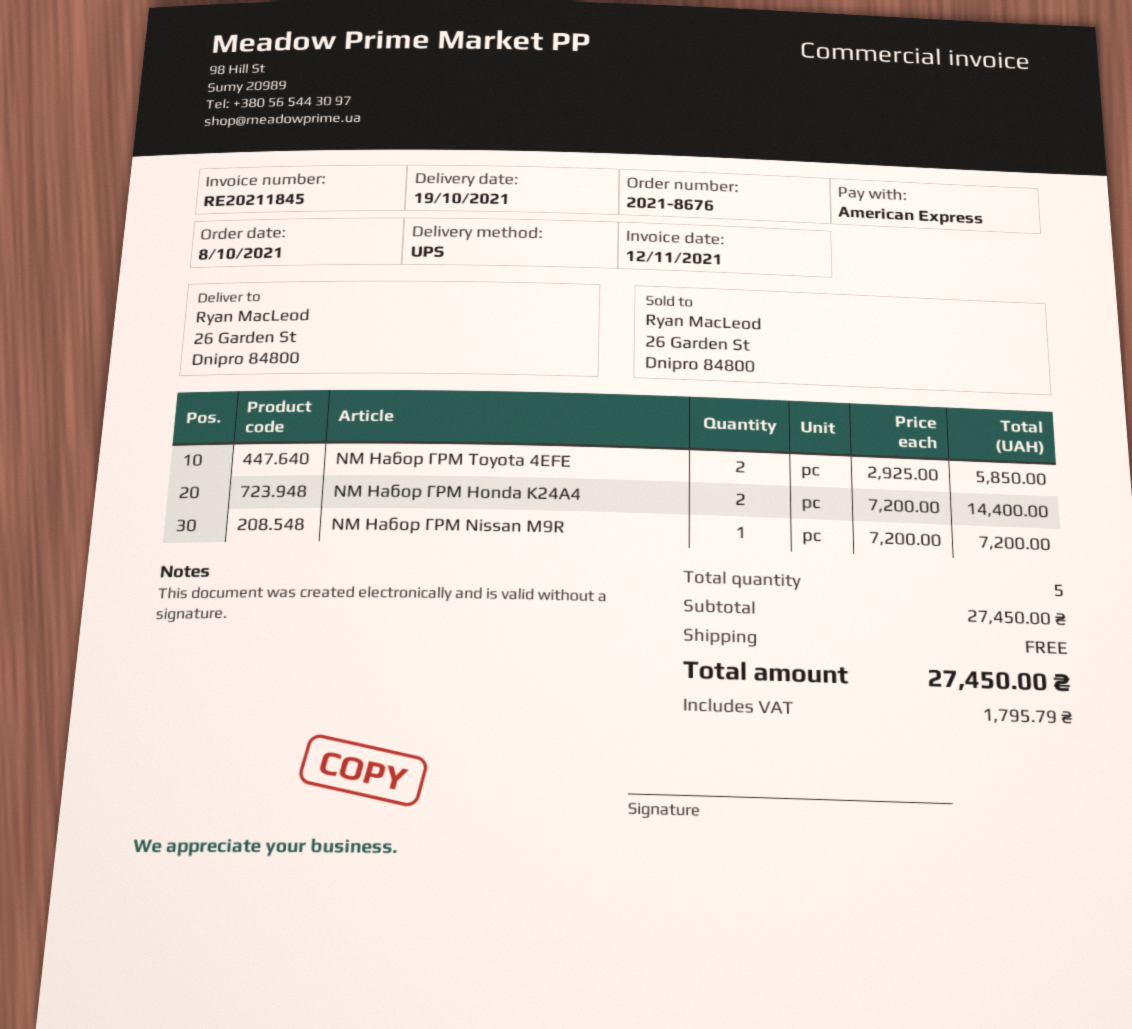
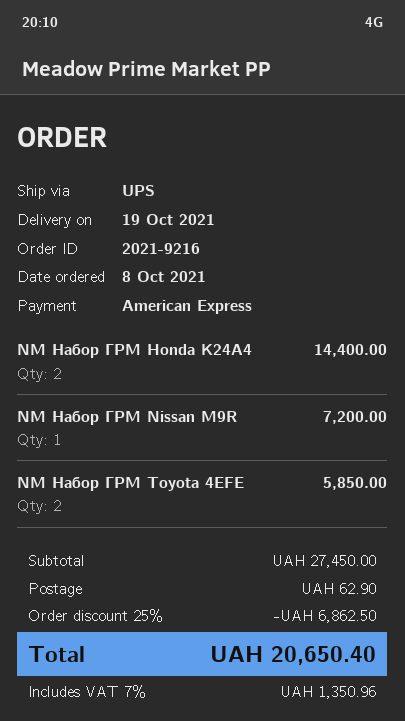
order number: 2021-8676 -> 2021-9216
discount: none -> 25% = 6862.50
shipping: 0.00 -> 62.90
tax: 1795.79 -> 1350.96
total: 27450.00 -> 20650.40

